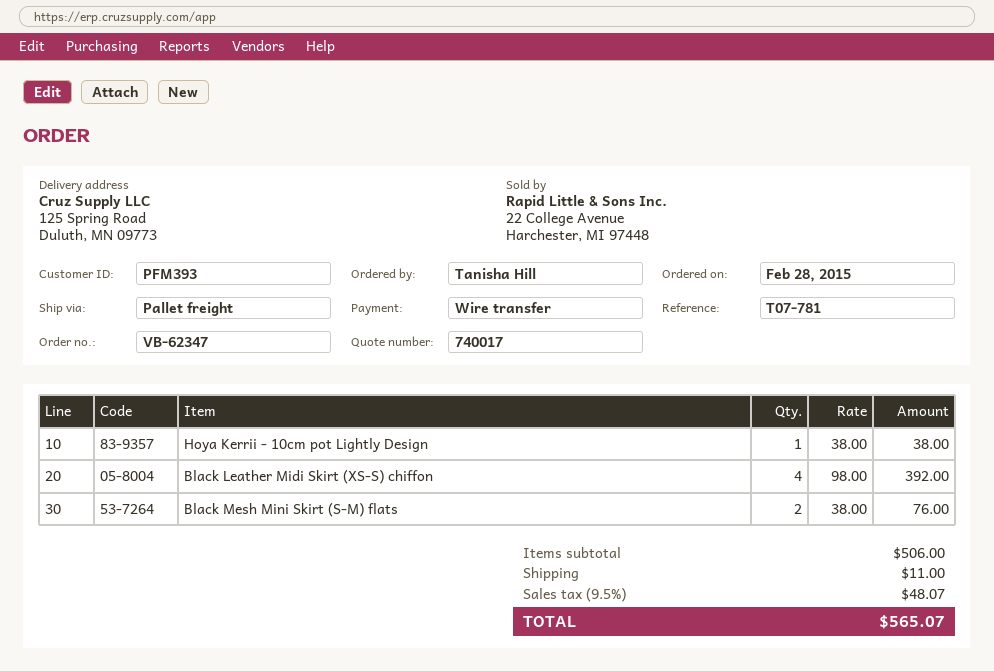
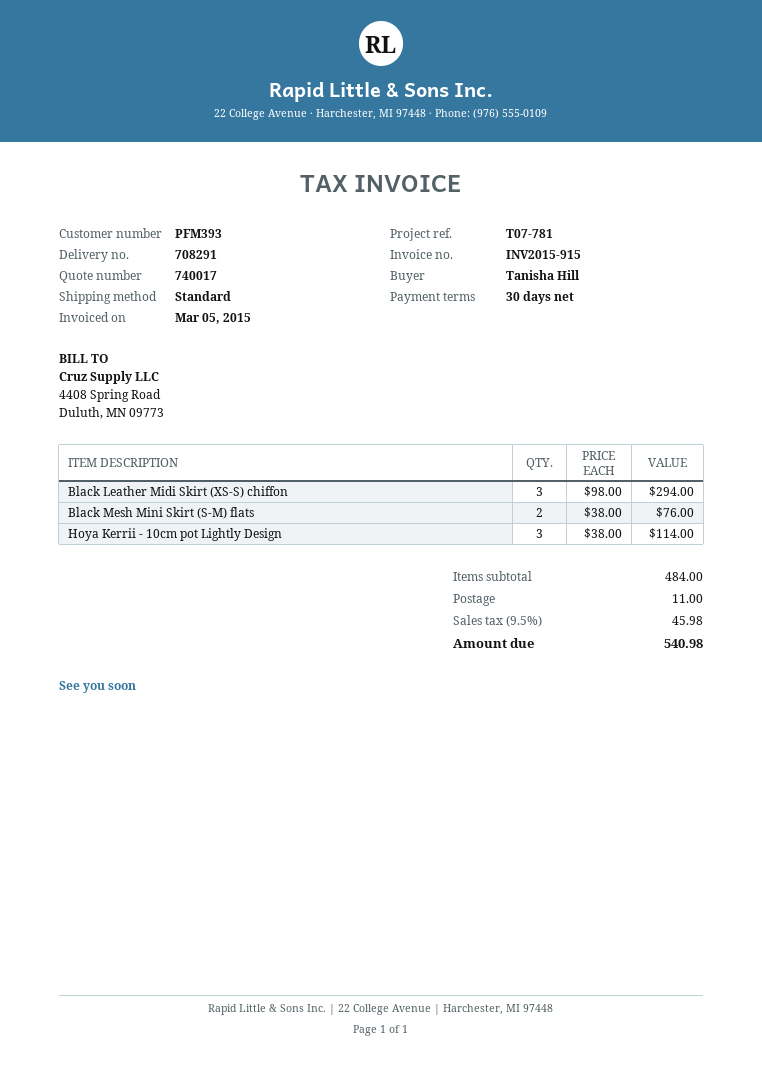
shipping method: pallet freight -> standard
Hoya Kerrii - 10cm pot Lightly Design: 1 x 38.00 = 38.00 -> 3 x 38.00 = 114.00
Black Leather Midi Skirt (XS-S) chiffon: 4 x 98.00 = 392.00 -> 3 x 98.00 = 294.00
subtotal: 506.00 -> 484.00
tax: 9.5% = 48.07 -> 9.5% = 45.98
total: 565.07 -> 540.98

